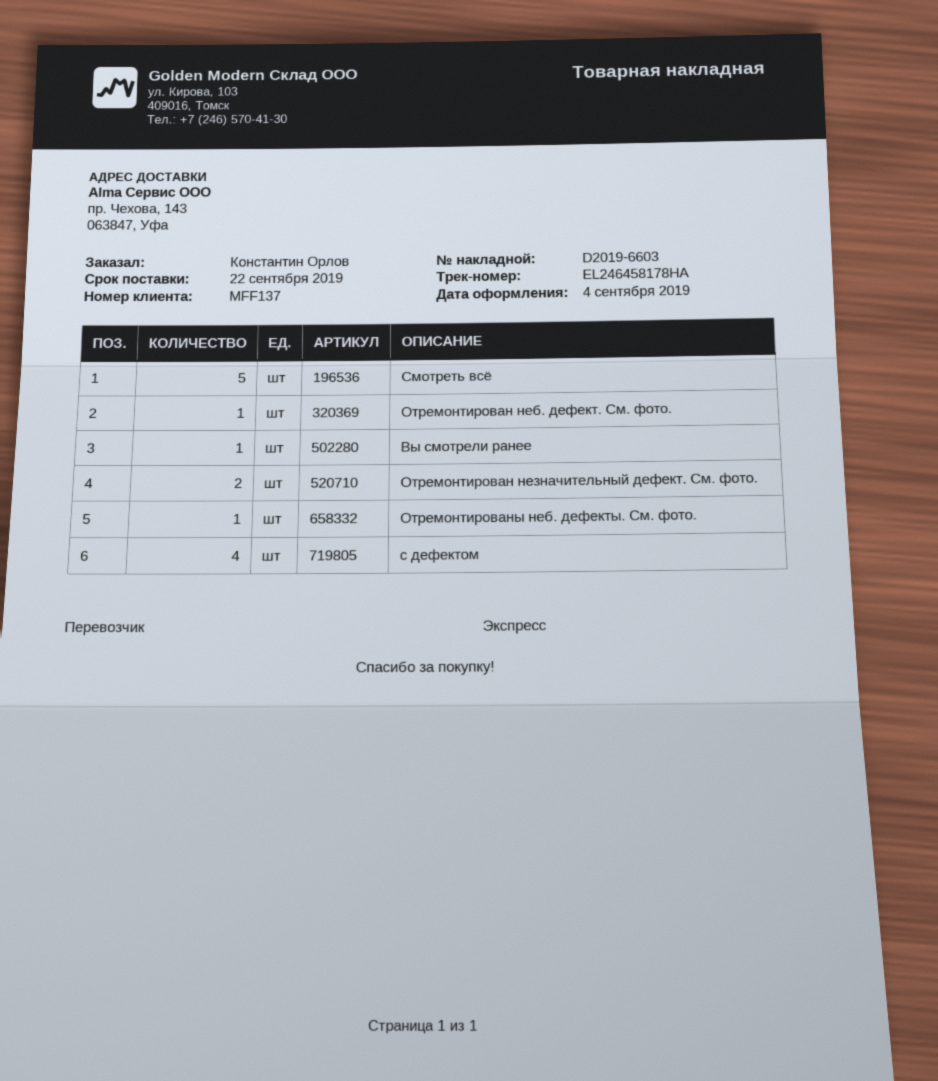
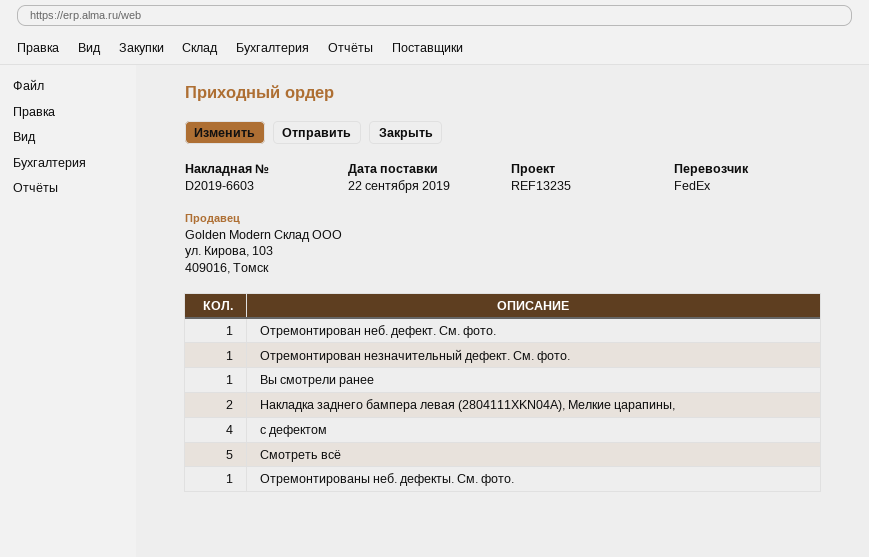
shipping method: express -> FedEx
Отремонтирован незначительный дефект. См. фото.: 2 -> 1
Накладка заднего бампера левая (2804111XKN04A), Мелкие царапины,: none -> 2

